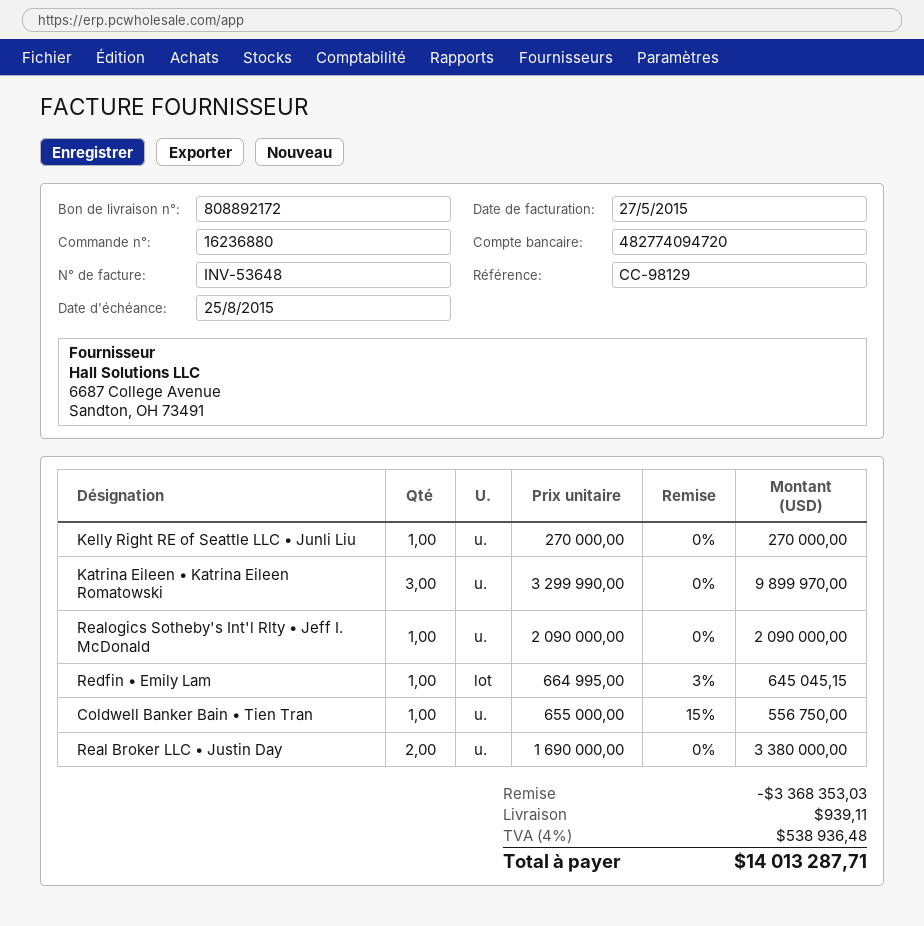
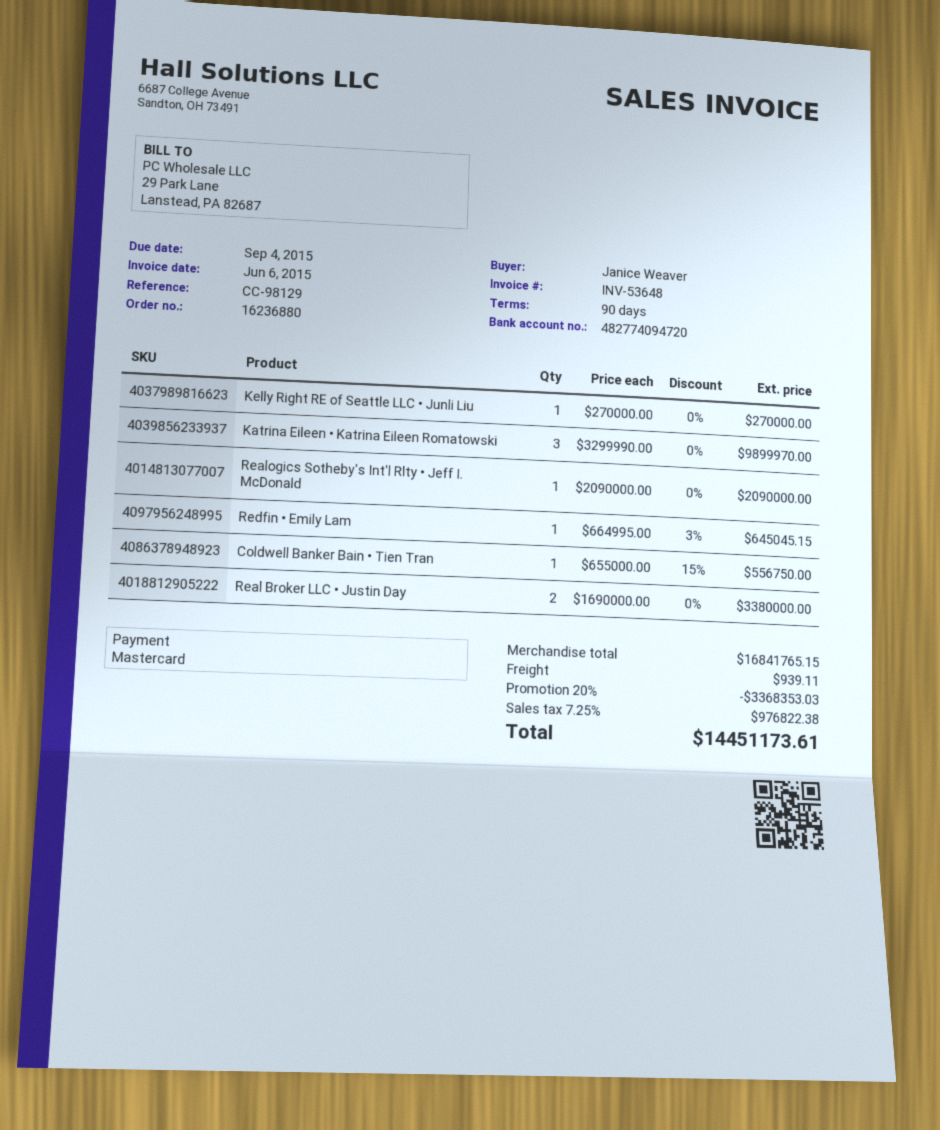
invoice date: 2015-05-27 -> 2015-06-06
due date: 2015-08-25 -> 2015-09-04
tax: 4% = 538936.48 -> 7.25% = 976822.38
total: 14013287.71 -> 14451173.61

